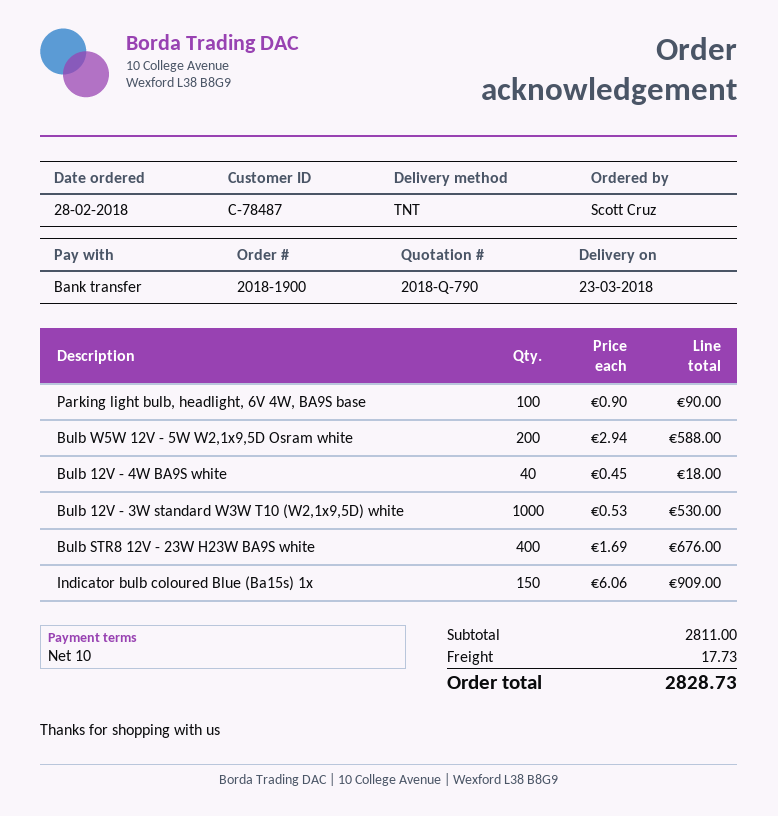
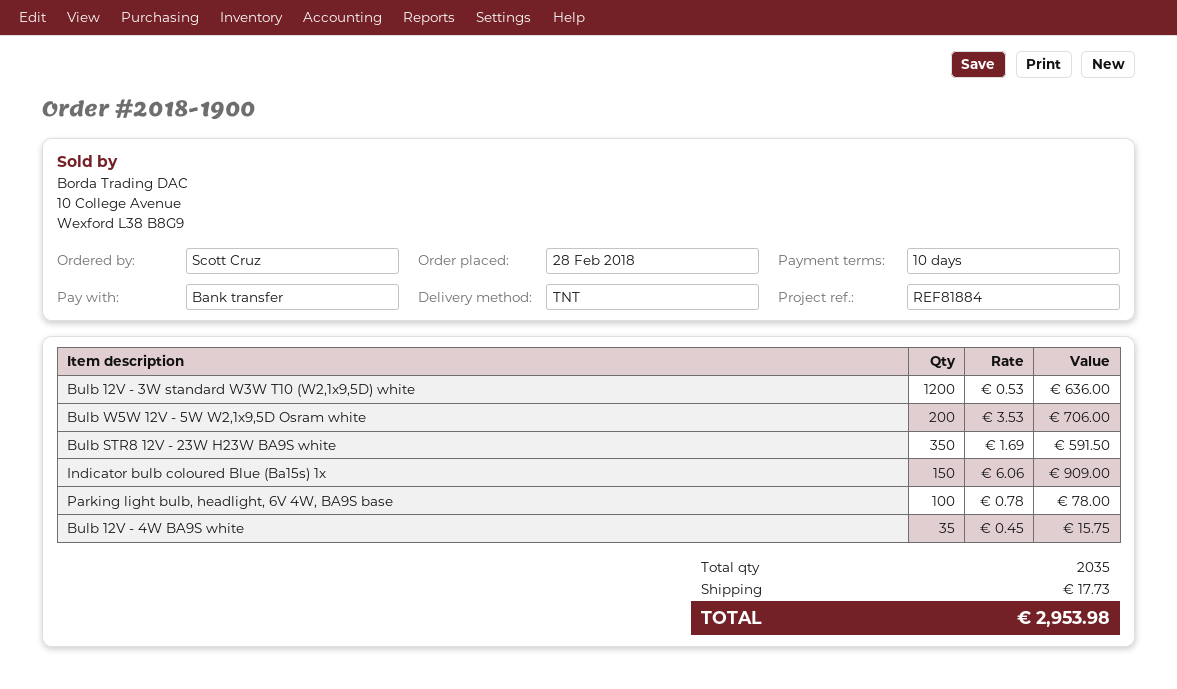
Parking light bulb, headlight, 6V 4W, BA9S base: 100 x 0.90 = 90.00 -> 100 x 0.78 = 78.00
Bulb W5W 12V - 5W W2,1x9,5D Osram white: 200 x 2.94 = 588.00 -> 200 x 3.53 = 706.00
Bulb 12V - 4W BA9S white: 40 x 0.45 = 18.00 -> 35 x 0.45 = 15.75
Bulb 12V - 3W standard W3W T10 (W2,1x9,5D) white: 1000 x 0.53 = 530.00 -> 1200 x 0.53 = 636.00
Bulb STR8 12V - 23W H23W BA9S white: 400 x 1.69 = 676.00 -> 350 x 1.69 = 591.50
total: 2828.73 -> 2953.98

